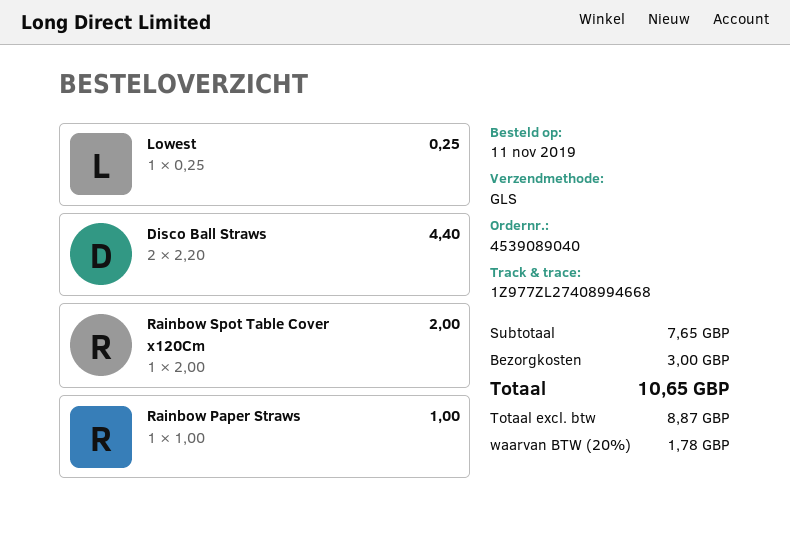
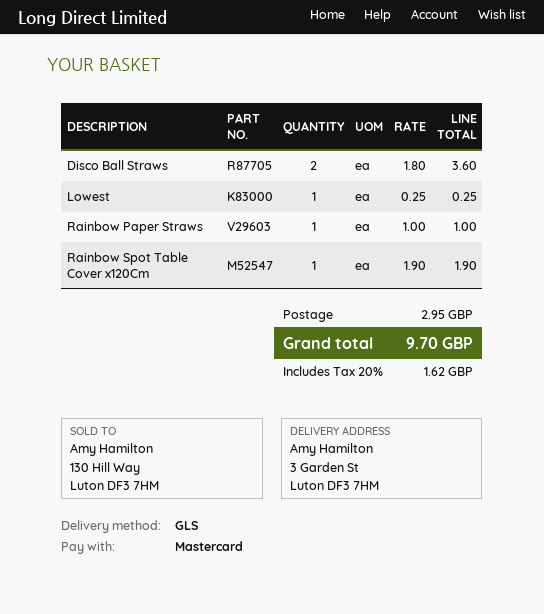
Disco Ball Straws: 2 x 2.20 = 4.40 -> 2 x 1.80 = 3.60
Rainbow Spot Table Cover x120Cm: 1 x 2.00 = 2.00 -> 1 x 1.90 = 1.90
shipping: 3.00 -> 2.95
tax: 20% = 1.78 -> 20% = 1.62
total: 10.65 -> 9.70

